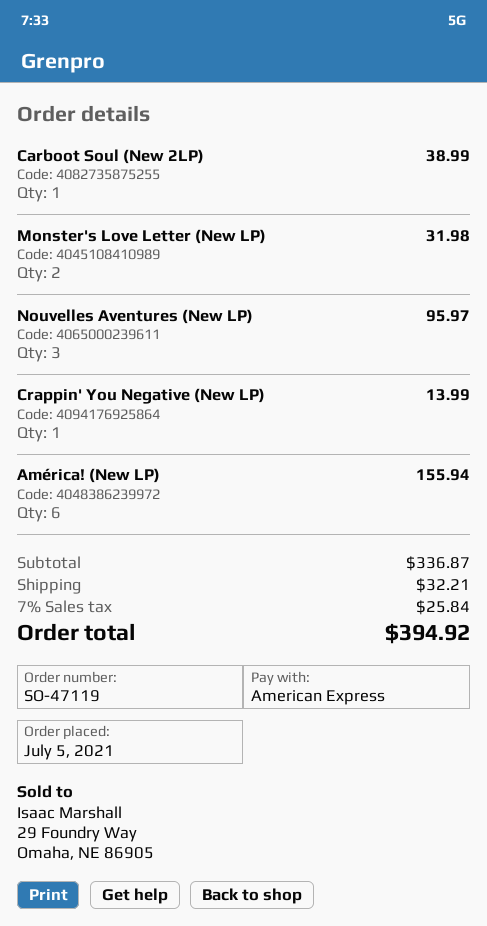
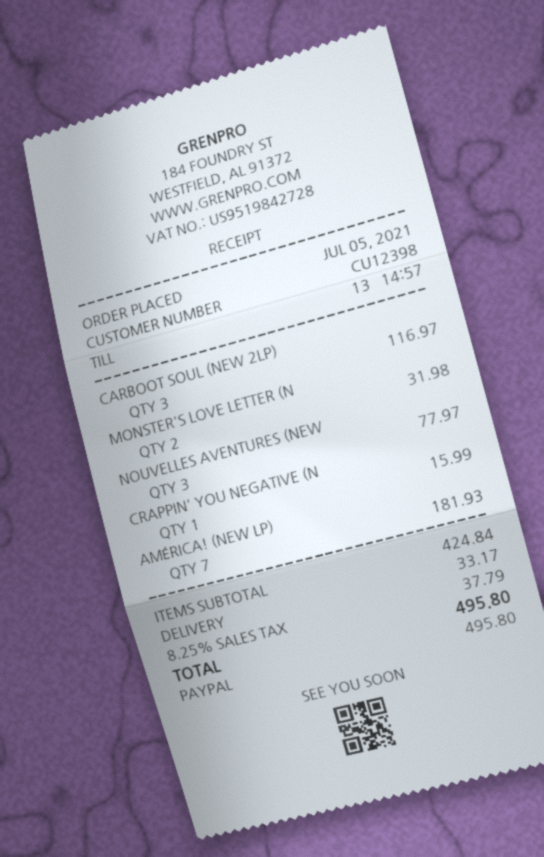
payment method: American Express -> PayPal
Carboot Soul (New 2LP): 1 for 38.99 -> 3 for 116.97
Nouvelles Aventures (New LP): 3 for 95.97 -> 3 for 77.97
Crappin' You Negative (New LP): 1 for 13.99 -> 1 for 15.99
América! (New LP): 6 for 155.94 -> 7 for 181.93
subtotal: 336.87 -> 424.84
shipping: 32.21 -> 33.17
tax: 7% = 25.84 -> 8.25% = 37.79
total: 394.92 -> 495.80

